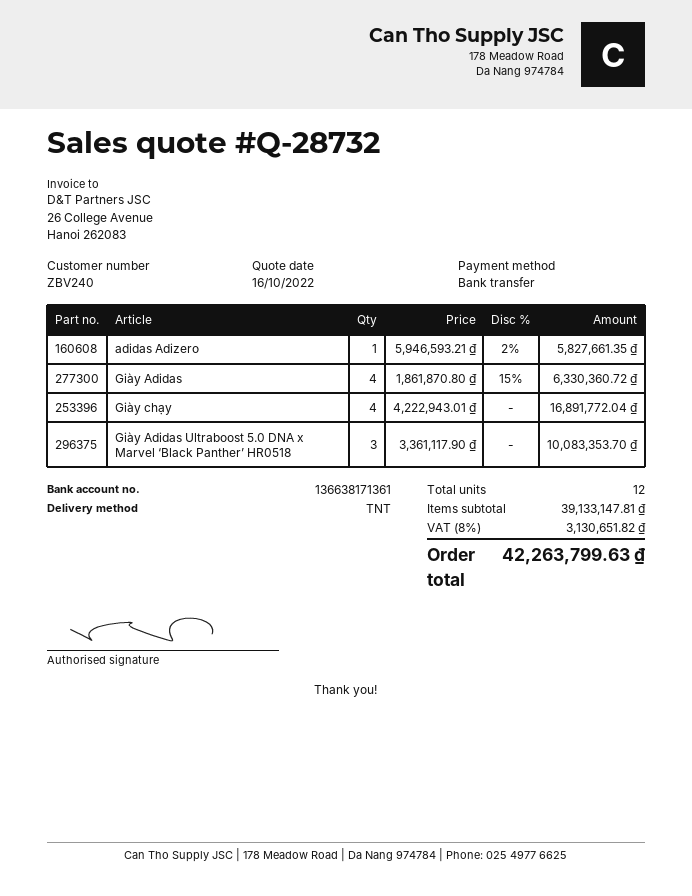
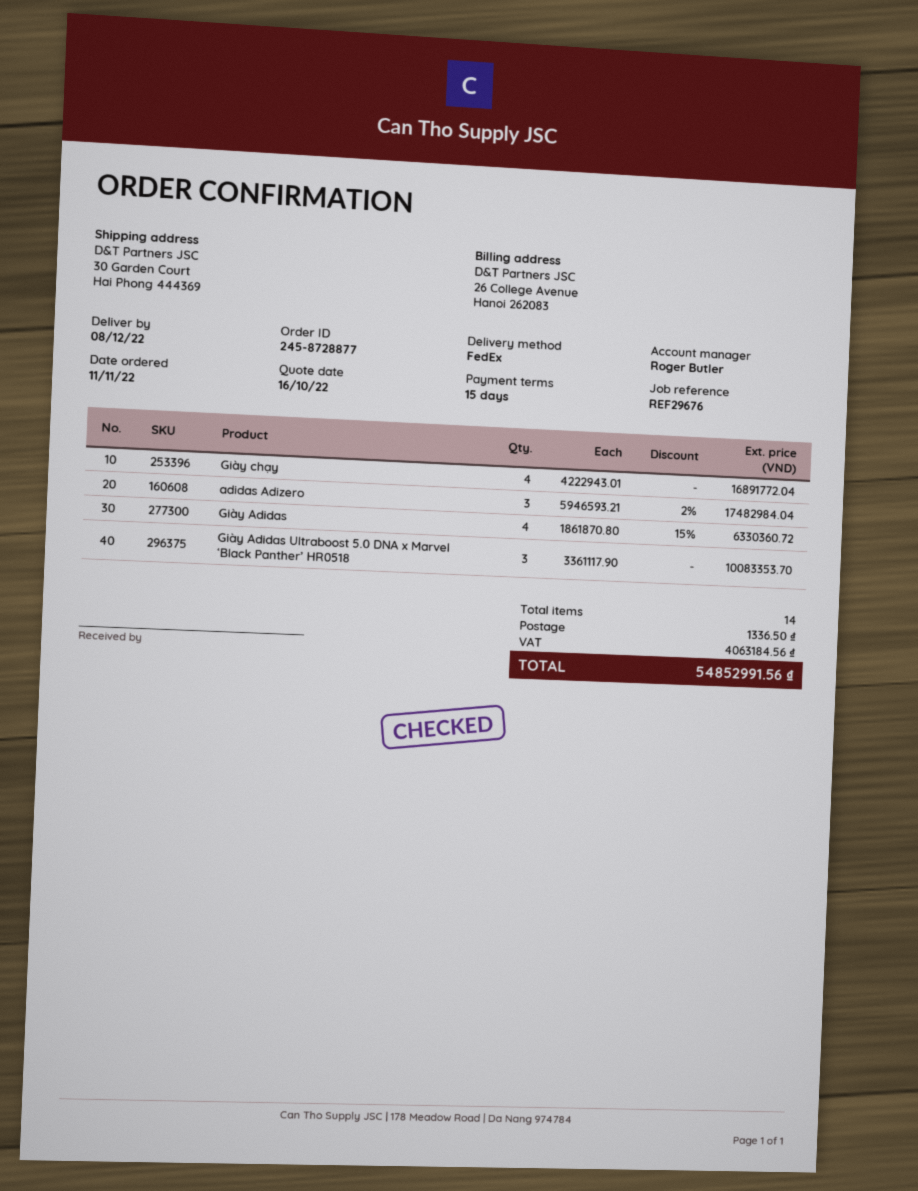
shipping method: TNT -> FedEx
adidas Adizero: 1 x 5946593.21 - 2% = 5827661.35 -> 3 x 5946593.21 - 2% = 17482984.04
total quantity: 12 -> 14
shipping: none -> 1336.50
tax: 3130651.82 -> 4063184.56
total: 42263799.63 -> 54852991.56

